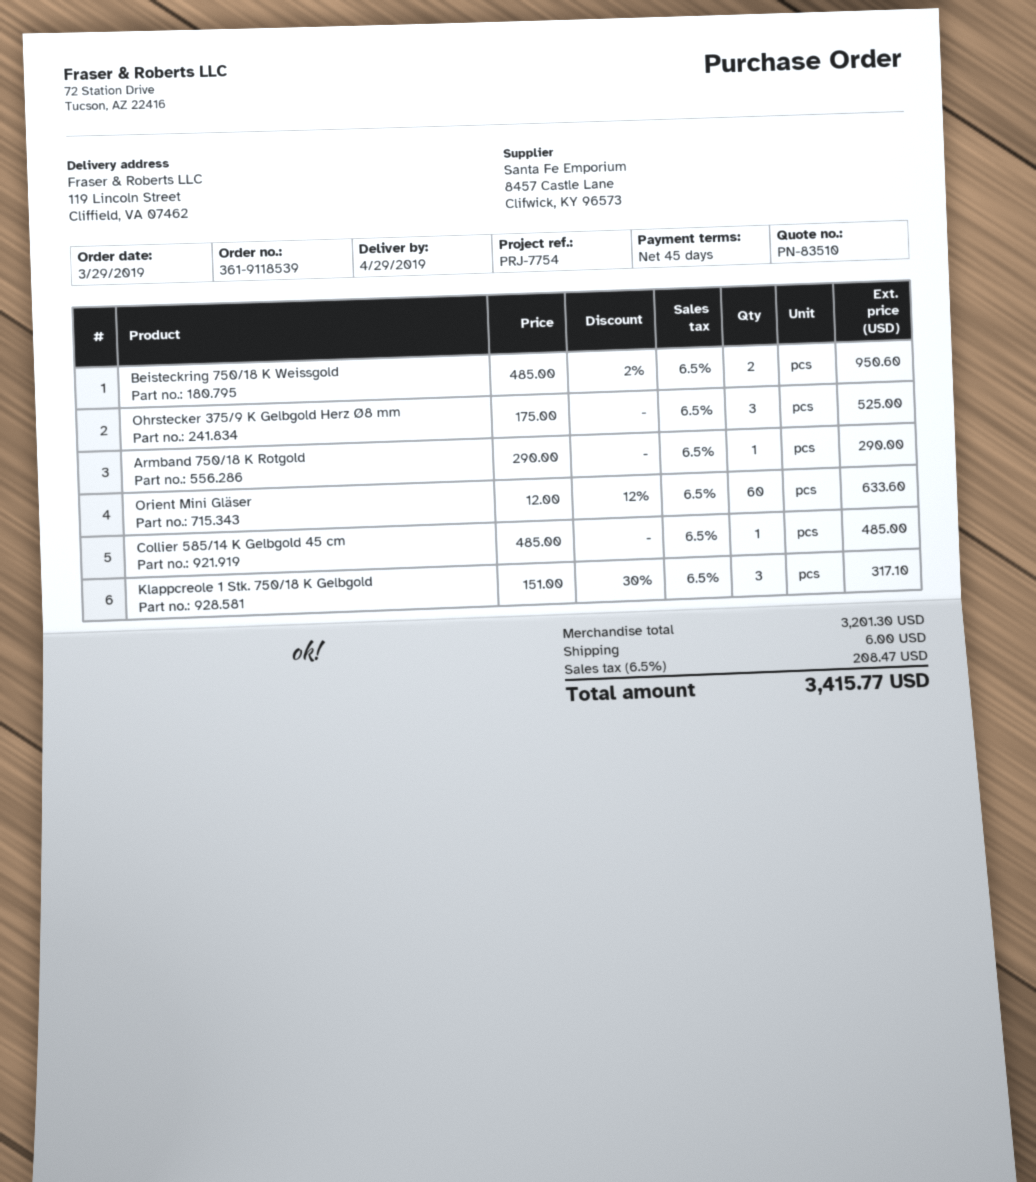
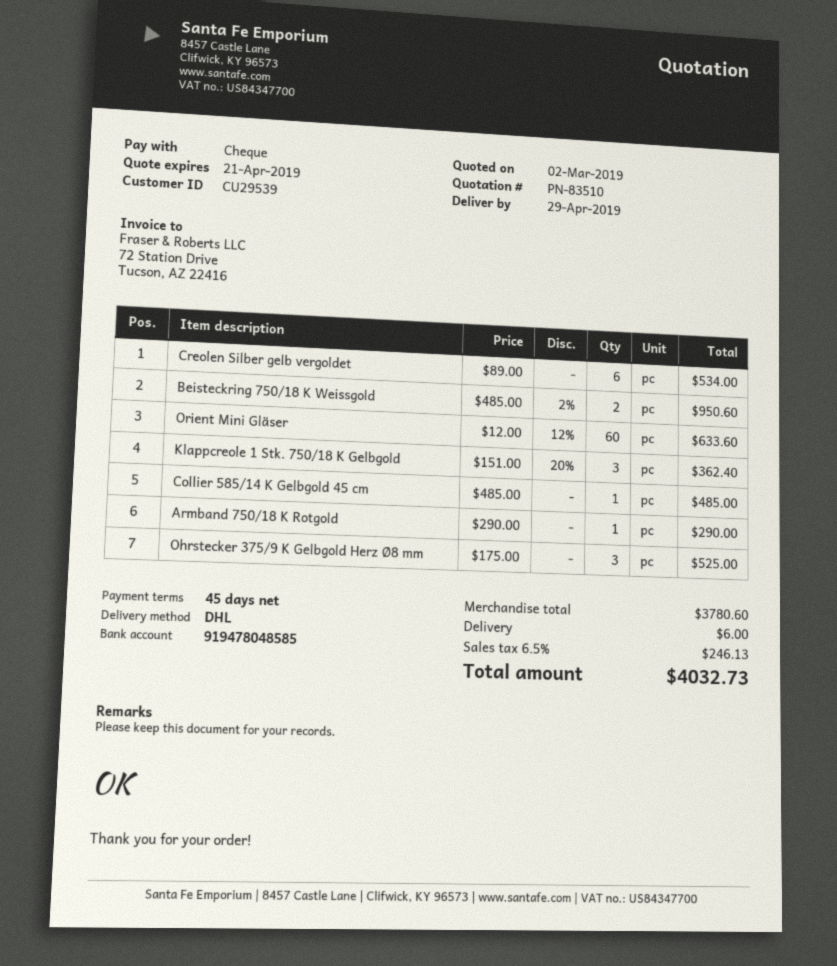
Klappcreole 1 Stk. 750/18 K Gelbgold: 3 x 151.00 - 30% = 317.10 -> 3 x 151.00 - 20% = 362.40
Creolen Silber gelb vergoldet: none -> 6 x 89.00 = 534.00
subtotal: 3201.30 -> 3780.60
tax: 6.5% = 208.47 -> 6.5% = 246.13
total: 3415.77 -> 4032.73

